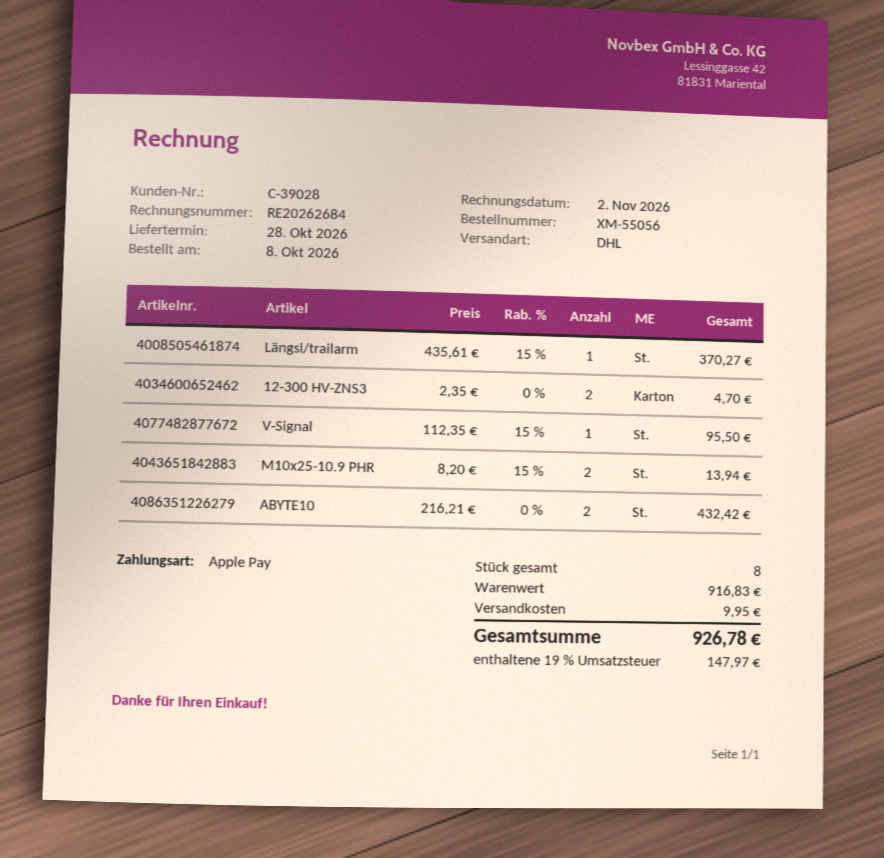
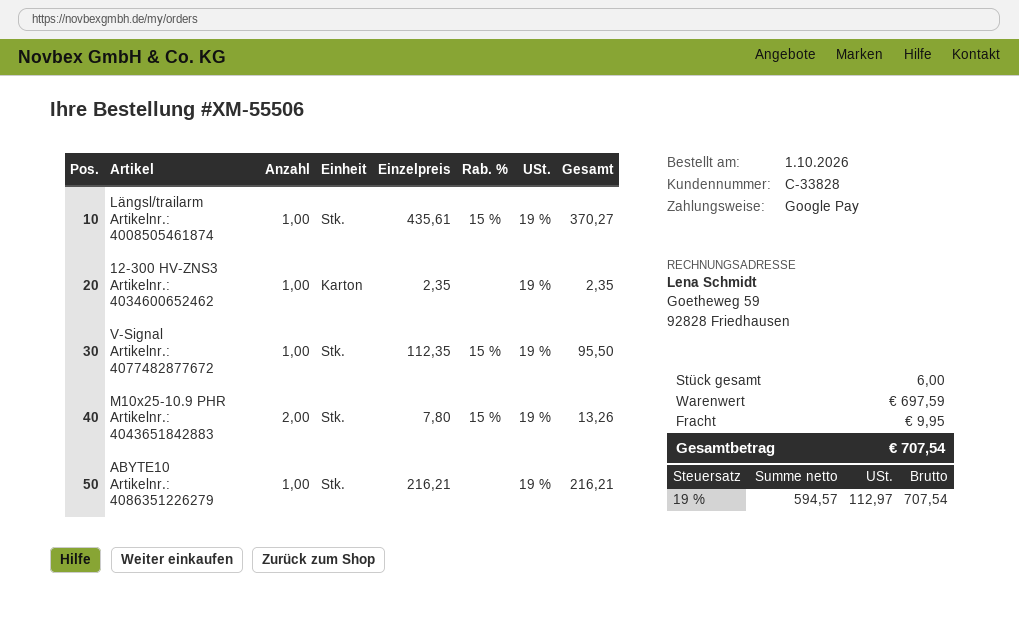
order number: XM-55056 -> XM-55506
order date: 2026-10-08 -> 2026-10-01
customer number: C-39028 -> C-33828
payment method: Apple Pay -> Google Pay
12-300 HV-ZNS3: 2 x 2.35 = 4.70 -> 1 x 2.35 = 2.35
M10x25-10.9 PHR: 2 x 8.20 - 15% = 13.94 -> 2 x 7.80 - 15% = 13.26
ABYTE10: 2 x 216.21 = 432.42 -> 1 x 216.21 = 216.21
total quantity: 8 -> 6
subtotal: 916.83 -> 697.59
tax: 19% = 147.97 -> 19% = 112.97
total: 926.78 -> 707.54

